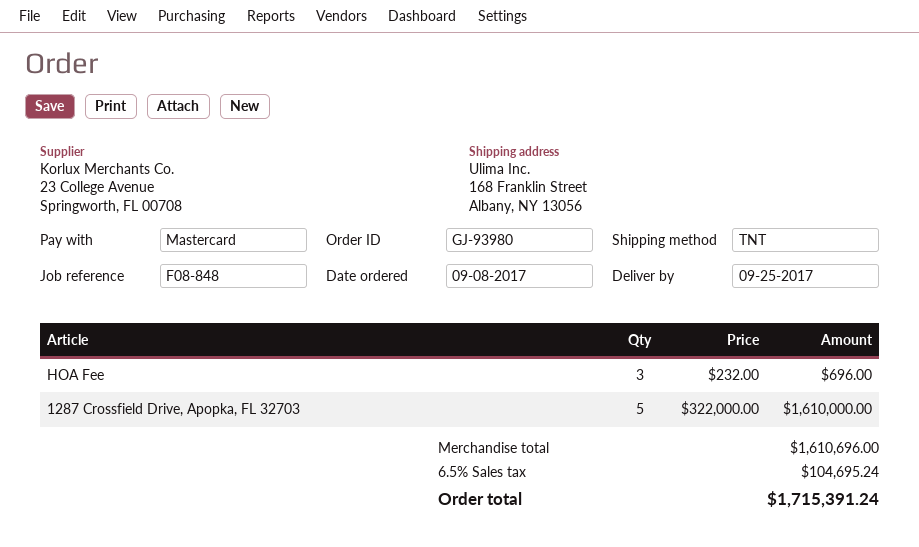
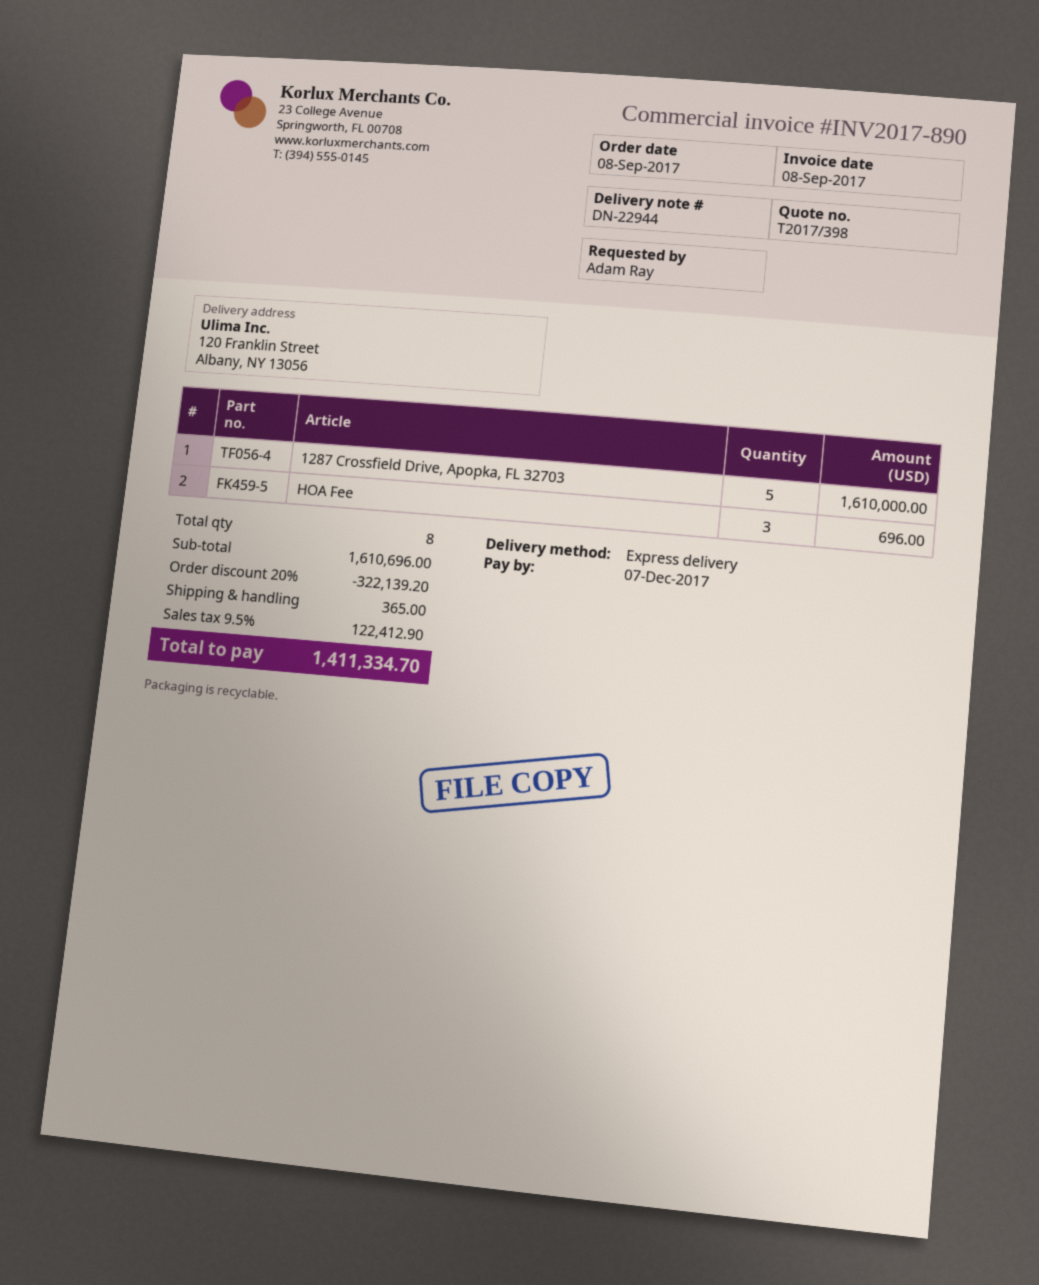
shipping method: TNT -> express
ship to: 168 Franklin Street, Albany, NY 13056 -> 120 Franklin Street, Albany, NY 13056
discount: none -> 20% = 322139.20
shipping: none -> 365.00
tax: 6.5% = 104695.24 -> 9.5% = 122412.90
total: 1715391.24 -> 1411334.70

